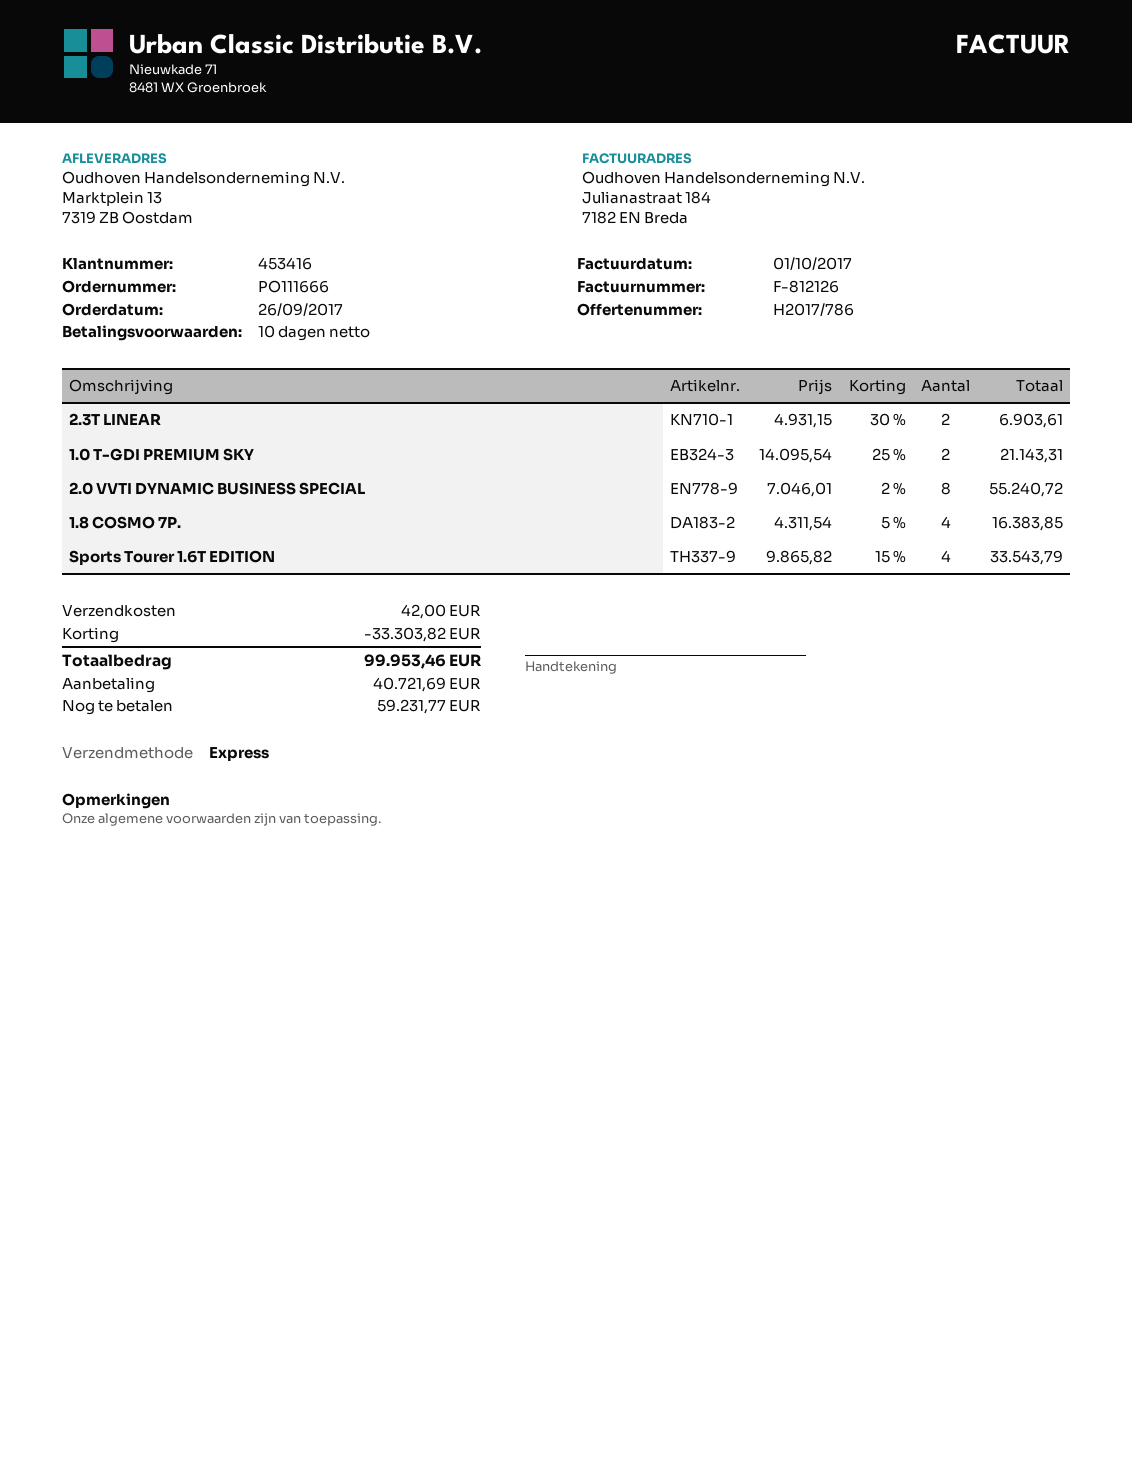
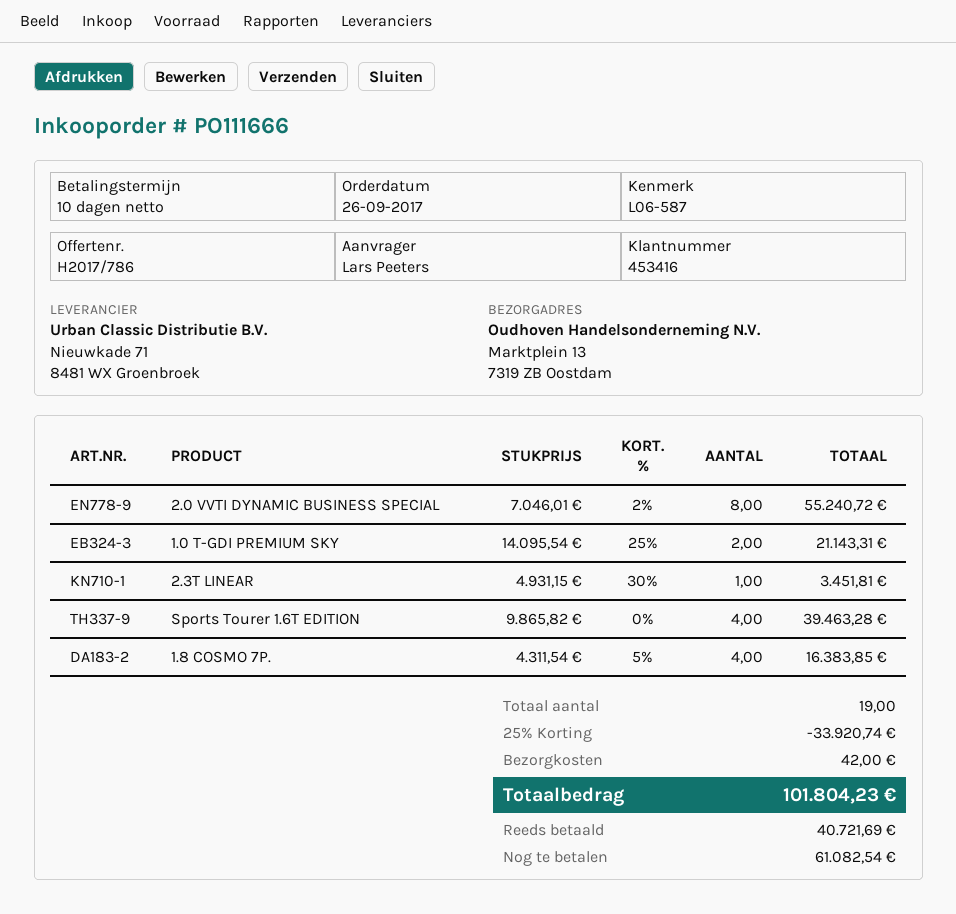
2.3T LINEAR: 2 x 4931.15 - 30% = 6903.61 -> 1 x 4931.15 - 30% = 3451.81
Sports Tourer 1.6T EDITION: 4 x 9865.82 - 15% = 33543.79 -> 4 x 9865.82 = 39463.28
discount: 33303.82 -> 33920.74
total: 99953.46 -> 101804.23
balance: 59231.77 -> 61082.54

